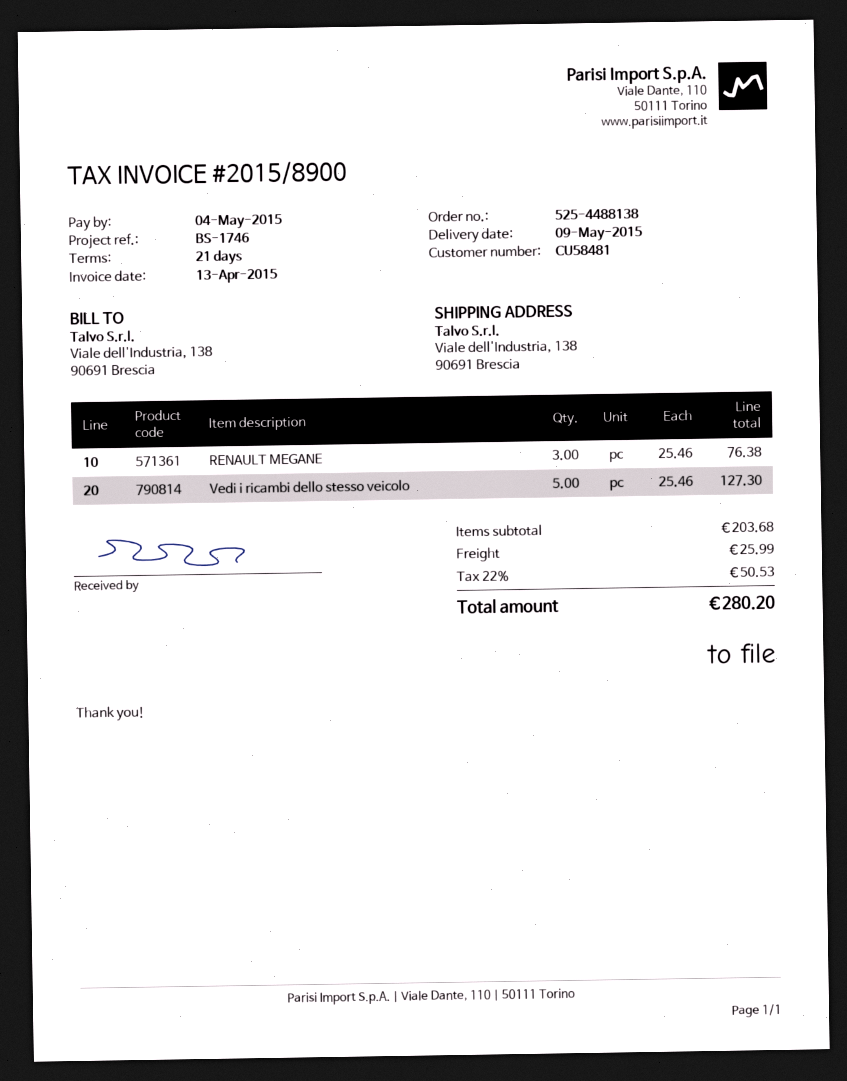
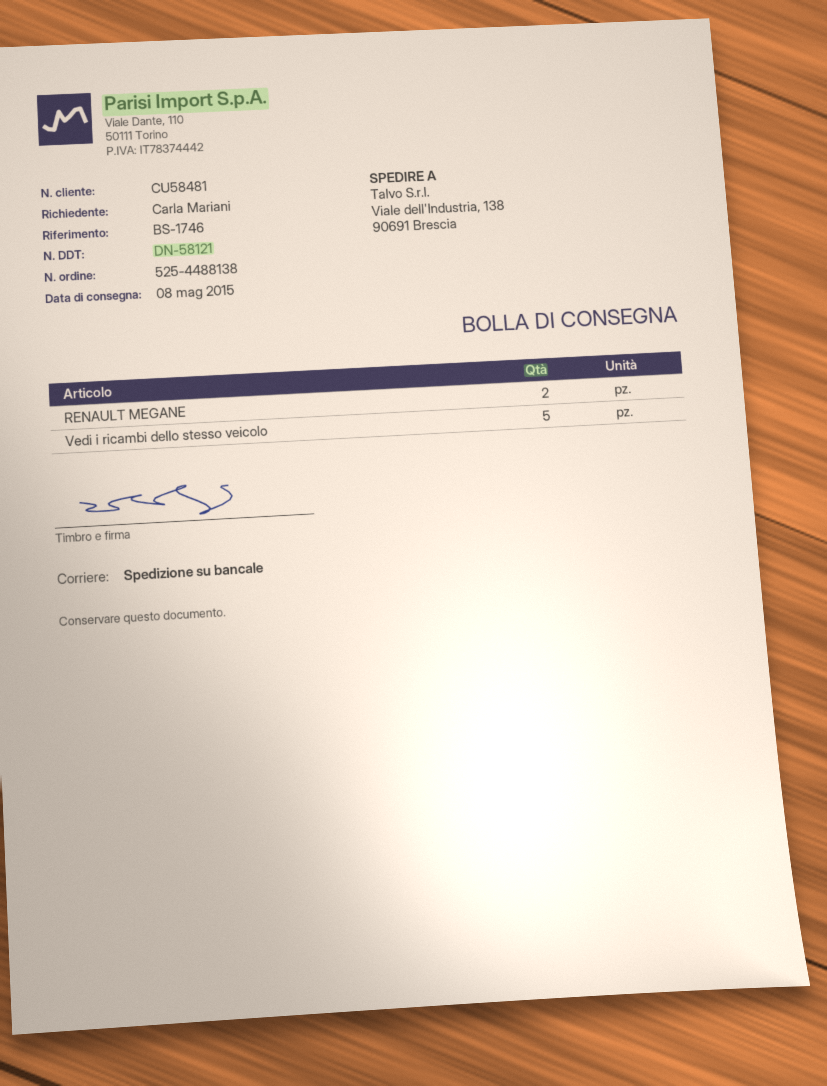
delivery date: 2015-05-09 -> 2015-05-08
RENAULT MEGANE: 3 -> 2

